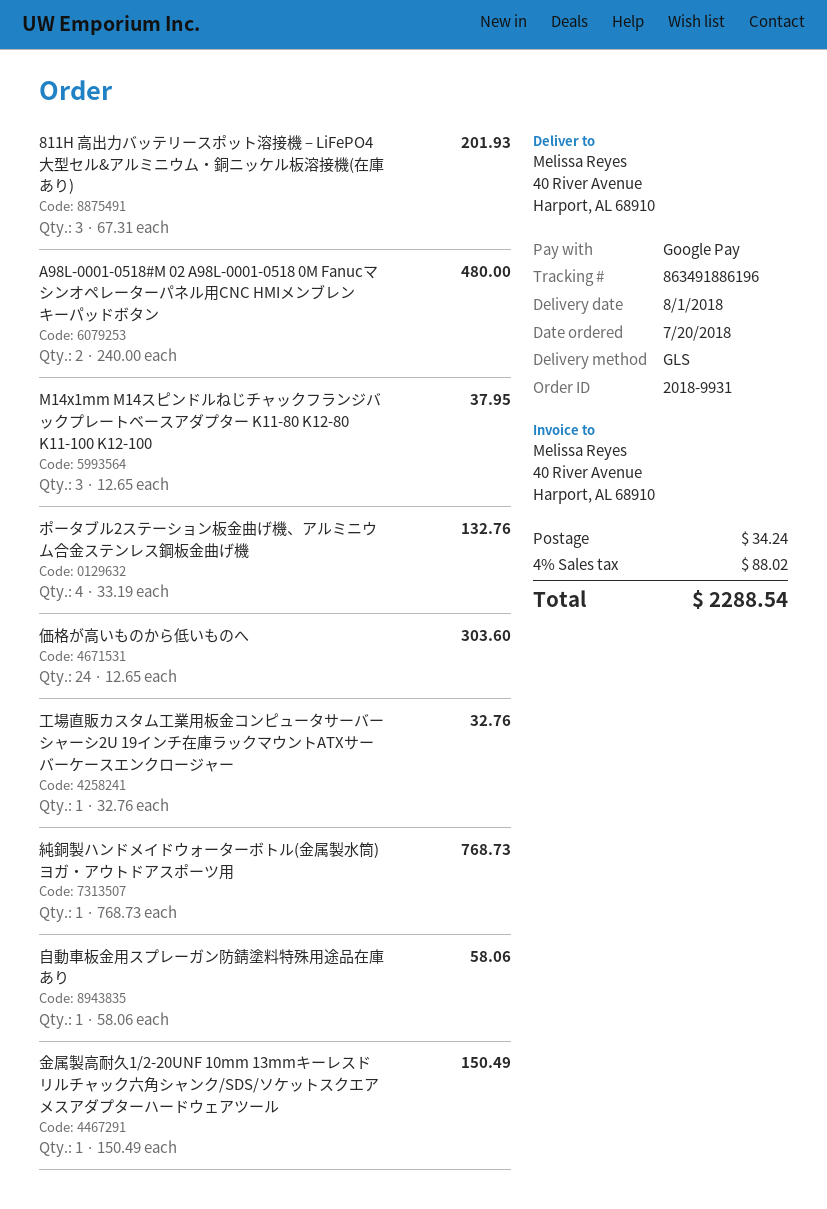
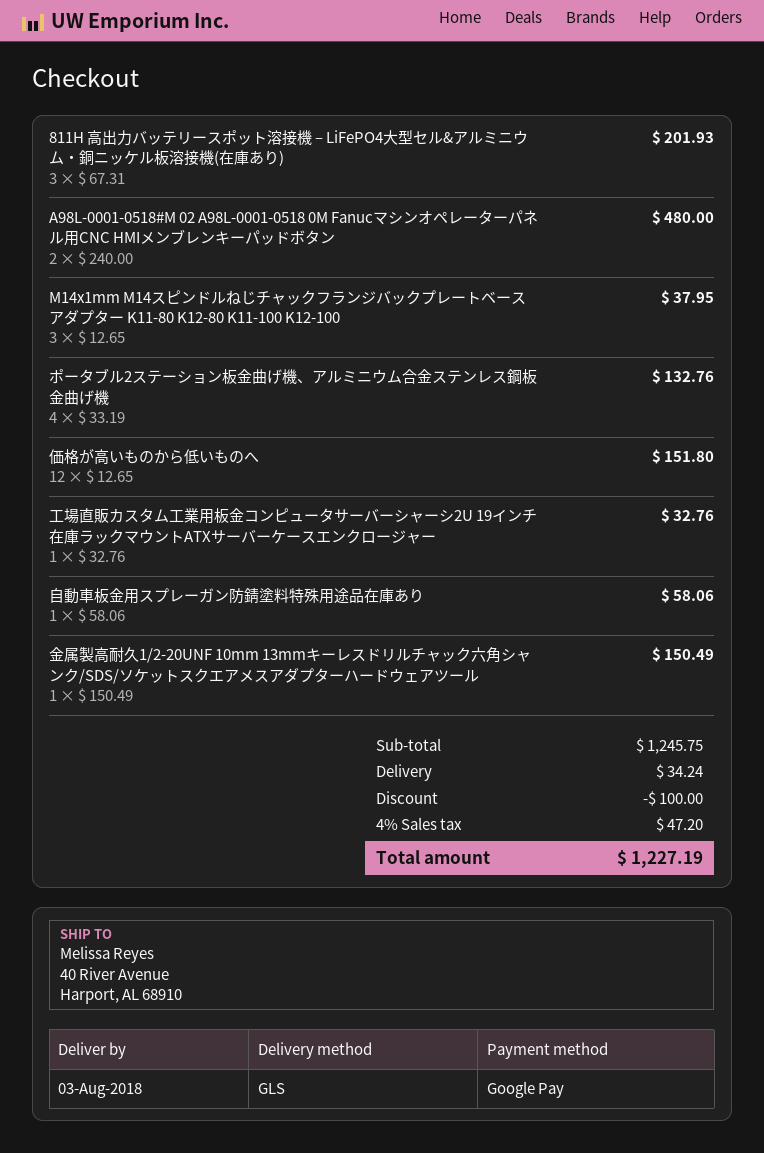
delivery date: 2018-08-01 -> 2018-08-03
価格が高いものから低いものへ: 24 x 12.65 = 303.60 -> 12 x 12.65 = 151.80
純銅製ハンドメイドウォーターボトル(金属製水筒)ヨガ・アウトドアスポーツ用: 1 x 768.73 = 768.73 -> none
discount: none -> 100.00
tax: 4% = 88.02 -> 4% = 47.20
total: 2288.54 -> 1227.19

